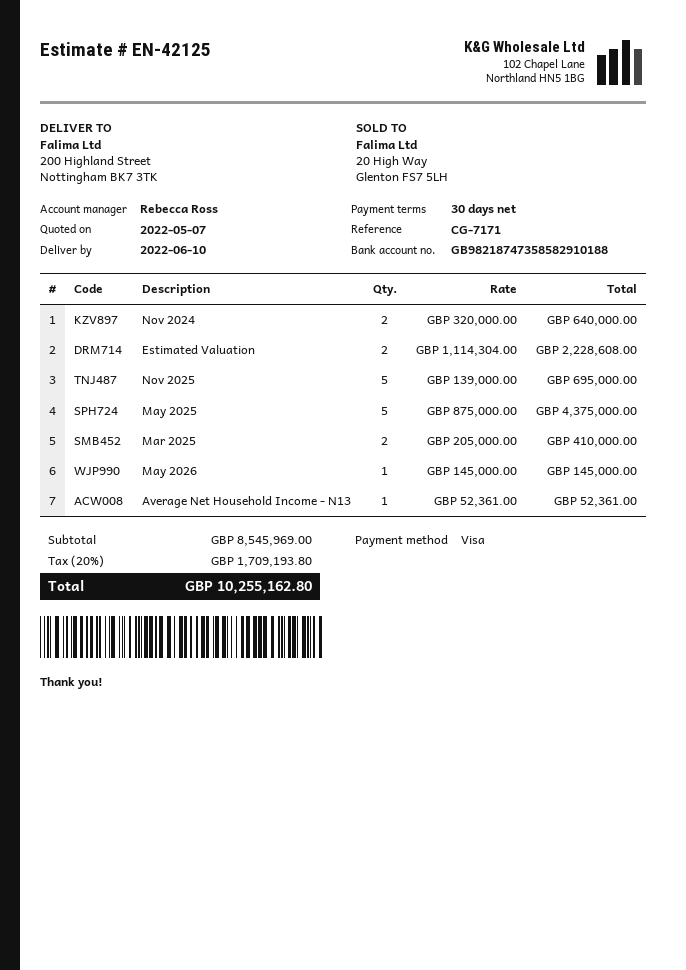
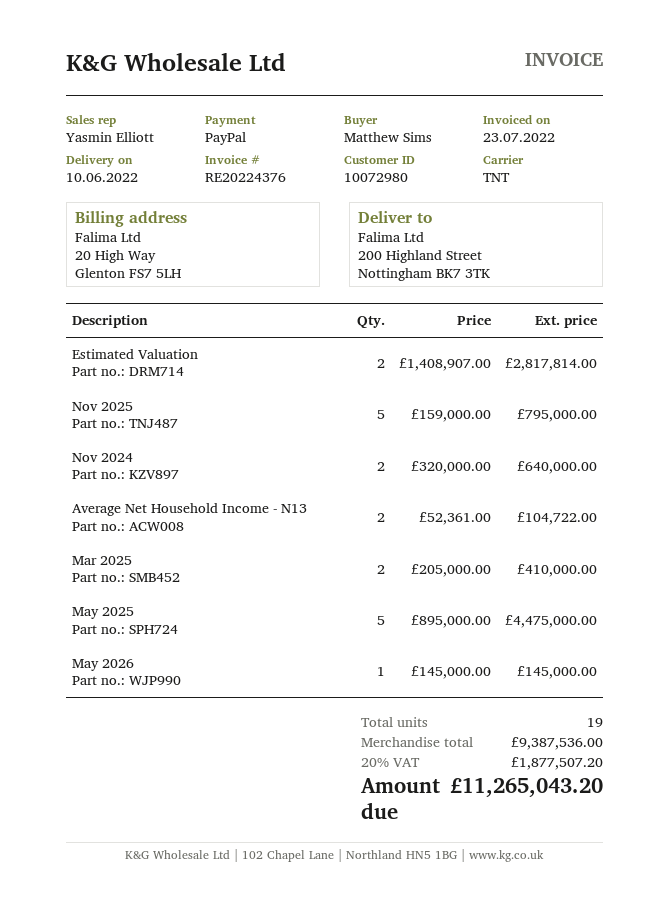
sales rep: Rebecca Ross -> Yasmin Elliott
payment method: Visa -> PayPal
Estimated Valuation: 2 x 1114304.00 = 2228608.00 -> 2 x 1408907.00 = 2817814.00
Nov 2025: 5 x 139000.00 = 695000.00 -> 5 x 159000.00 = 795000.00
May 2025: 5 x 875000.00 = 4375000.00 -> 5 x 895000.00 = 4475000.00
Average Net Household Income - N13: 1 x 52361.00 = 52361.00 -> 2 x 52361.00 = 104722.00
subtotal: 8545969.00 -> 9387536.00
tax: 20% = 1709193.80 -> 20% = 1877507.20
total: 10255162.80 -> 11265043.20

